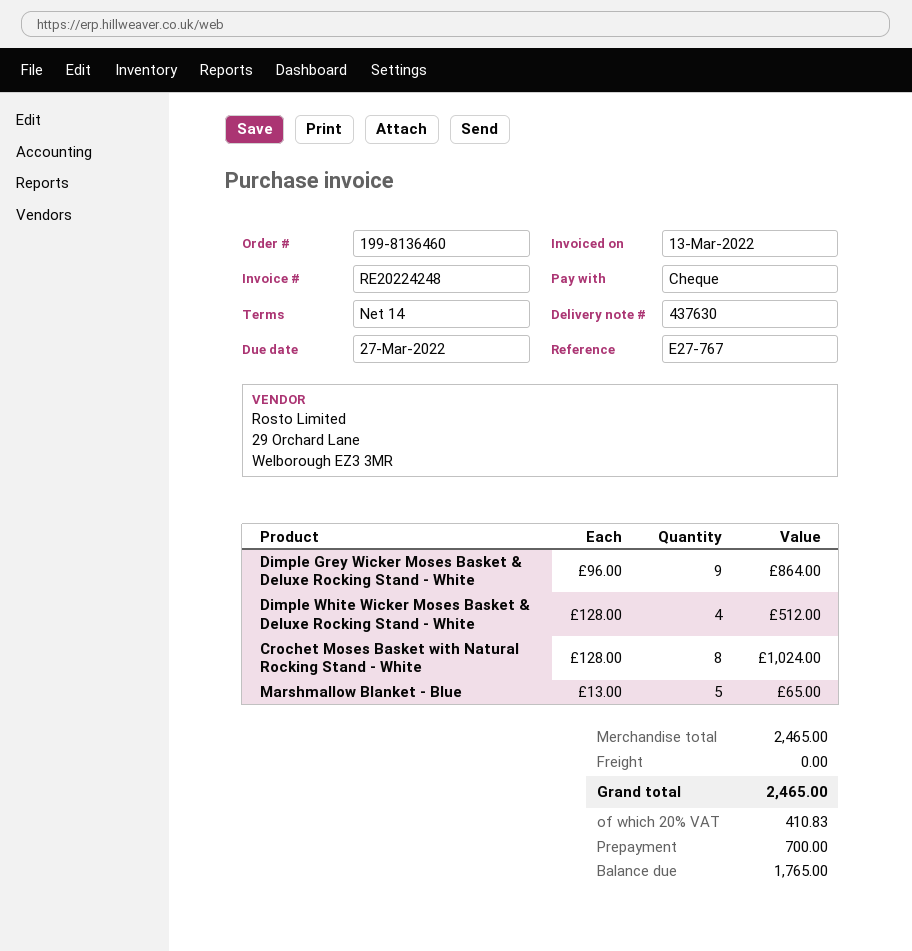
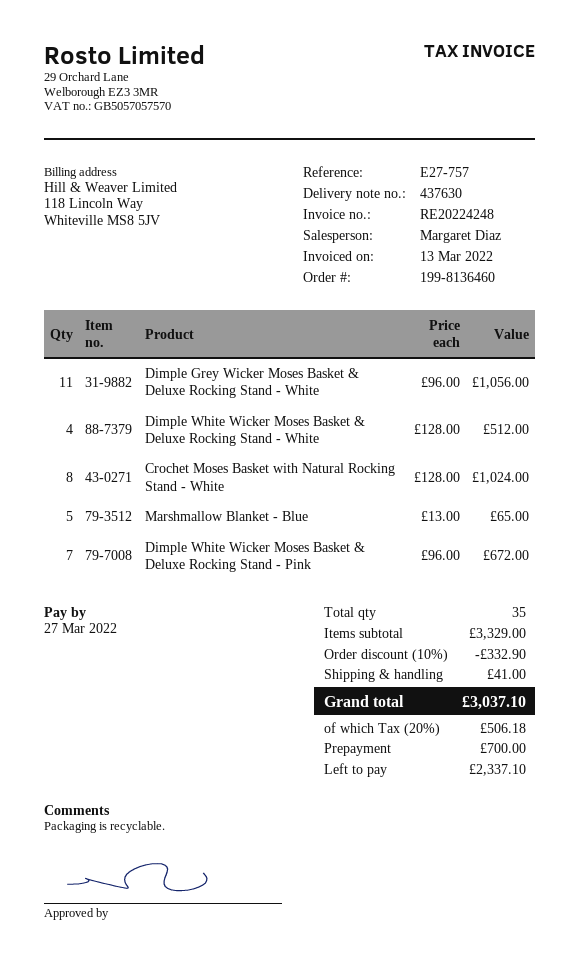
reference: E27-767 -> E27-757
Dimple Grey Wicker Moses Basket & Deluxe Rocking Stand - White: 9 x 96.00 = 864.00 -> 11 x 96.00 = 1056.00
Dimple White Wicker Moses Basket & Deluxe Rocking Stand - Pink: none -> 7 x 96.00 = 672.00
subtotal: 2465.00 -> 3329.00
discount: none -> 10% = 332.90
shipping: 0.00 -> 41.00
tax: 20% = 410.83 -> 20% = 506.18
total: 2465.00 -> 3037.10
balance: 1765.00 -> 2337.10

